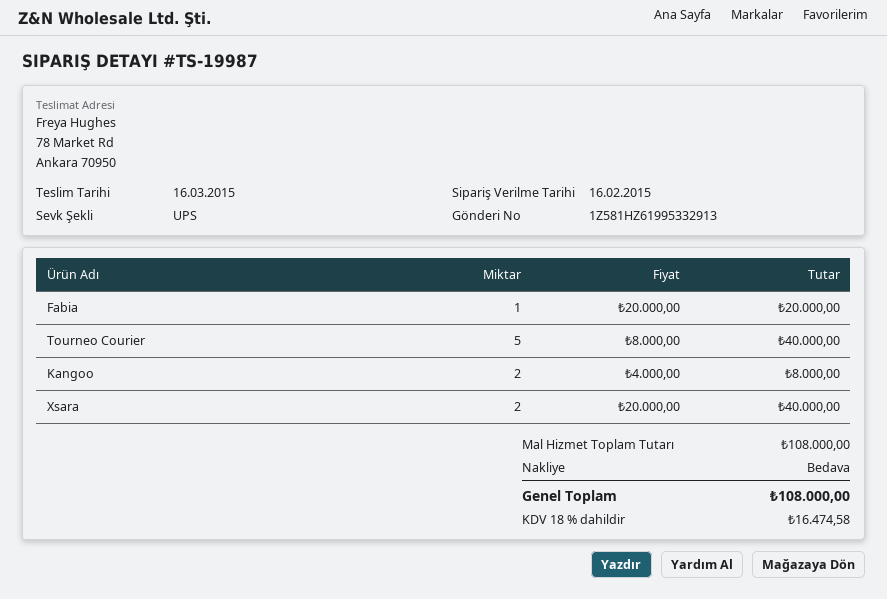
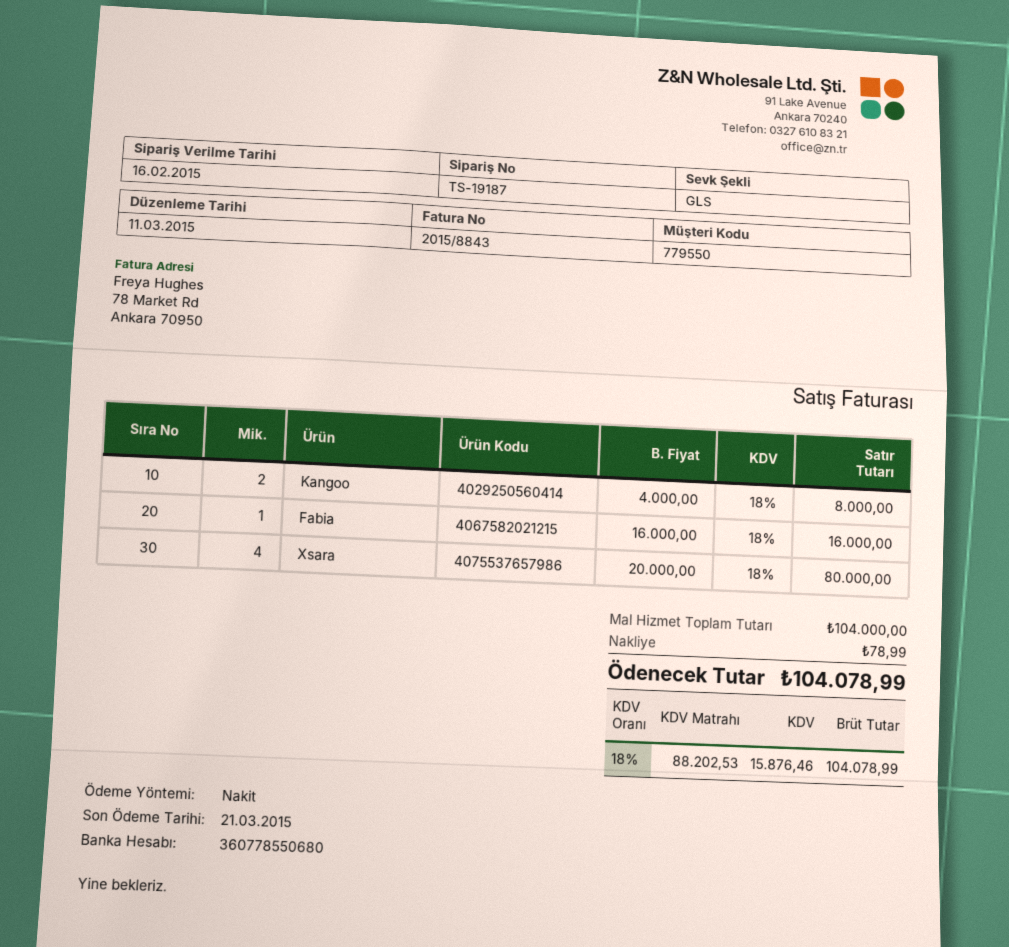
order number: TS-19987 -> TS-19187
shipping method: UPS -> GLS
Fabia: 1 x 20000.00 = 20000.00 -> 1 x 16000.00 = 16000.00
Tourneo Courier: 5 x 8000.00 = 40000.00 -> none
Xsara: 2 x 20000.00 = 40000.00 -> 4 x 20000.00 = 80000.00
subtotal: 108000.00 -> 104000.00
shipping: 0.00 -> 78.99
tax: 18% = 16474.58 -> 18% = 15876.46
total: 108000.00 -> 104078.99

